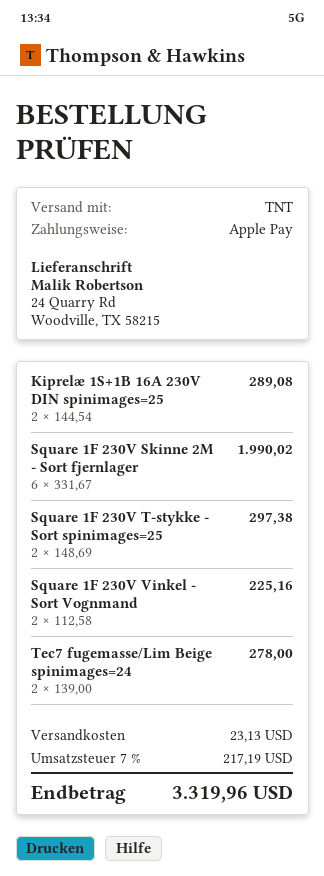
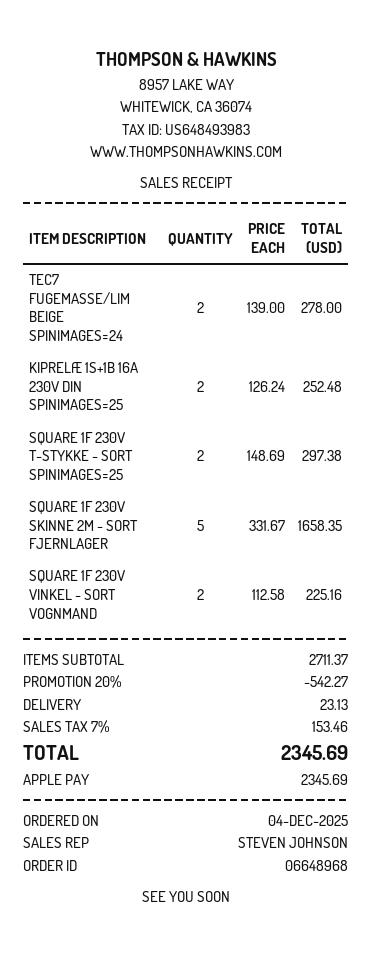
Kiprelæ 1S+1B 16A 230V DIN spinimages=25: 2 x 144.54 = 289.08 -> 2 x 126.24 = 252.48
Square 1F 230V Skinne 2M - Sort fjernlager: 6 x 331.67 = 1990.02 -> 5 x 331.67 = 1658.35
discount: none -> 20% = 542.27
tax: 7% = 217.19 -> 7% = 153.46
total: 3319.96 -> 2345.69

